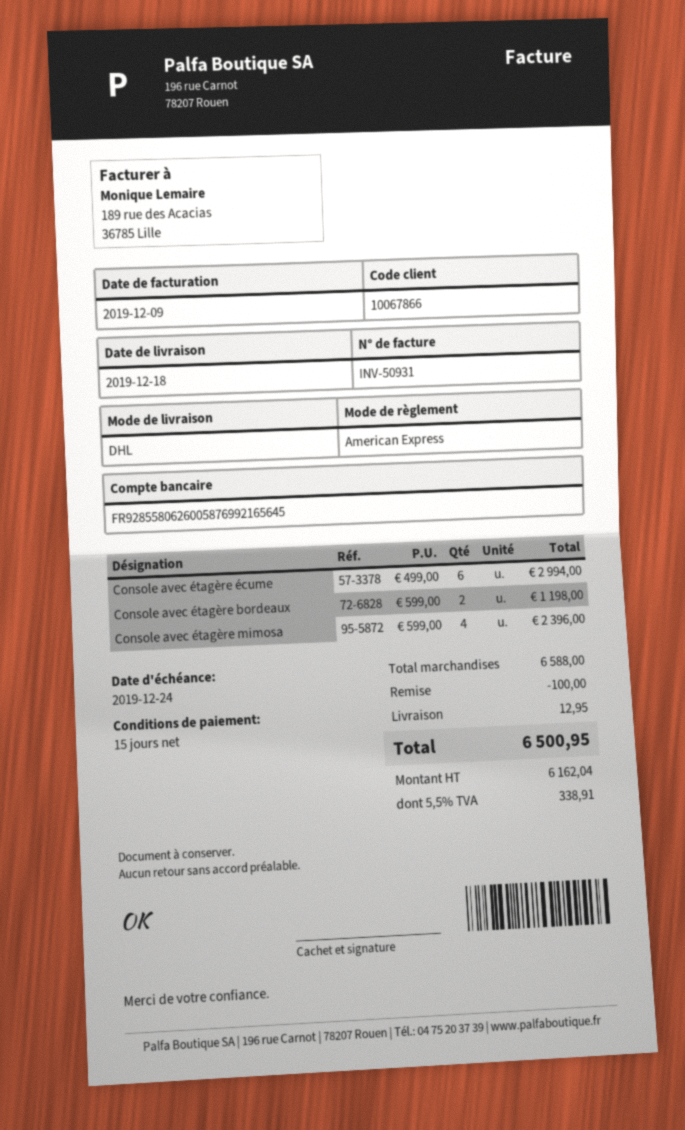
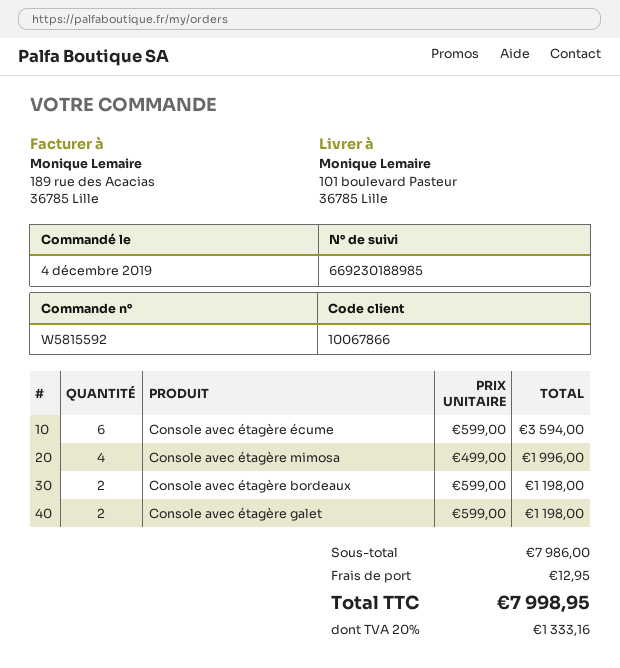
Console avec étagère écume: 6 x 499.00 = 2994.00 -> 6 x 599.00 = 3594.00
Console avec étagère mimosa: 4 x 599.00 = 2396.00 -> 4 x 499.00 = 1996.00
Console avec étagère galet: none -> 2 x 599.00 = 1198.00
subtotal: 6588.00 -> 7986.00
discount: 100.00 -> none
tax: 5.5% = 338.91 -> 20% = 1333.16
total: 6500.95 -> 7998.95

